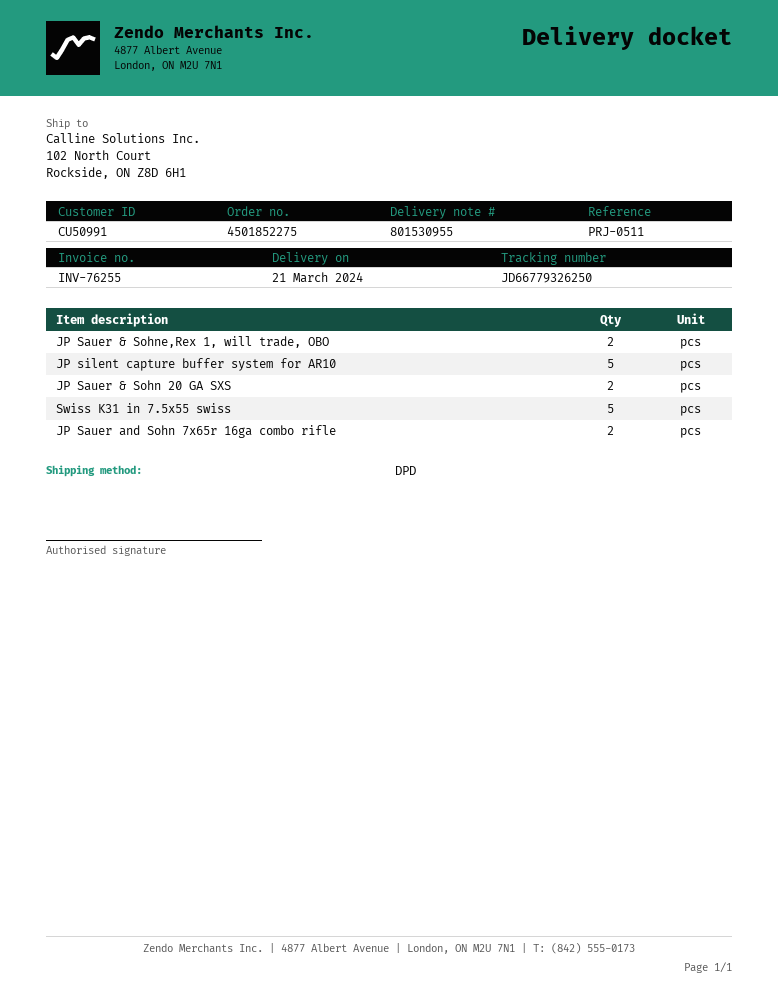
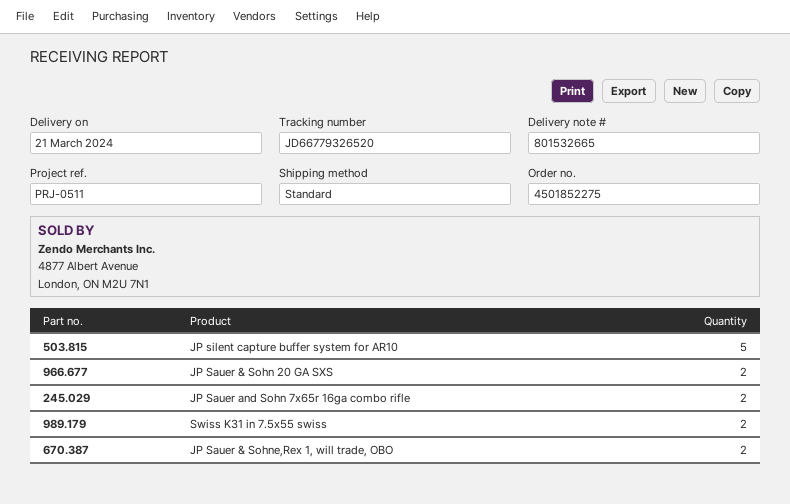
delivery note number: 801530955 -> 801532665
shipping method: DPD -> standard
tracking number: JD66779326250 -> JD66779326520
Swiss K31 in 7.5x55 swiss: 5 -> 2

